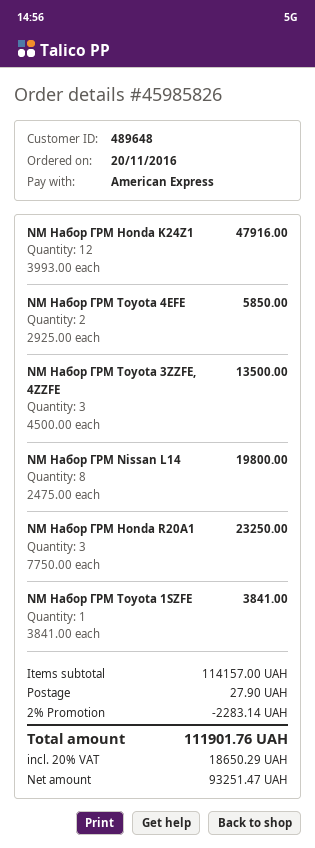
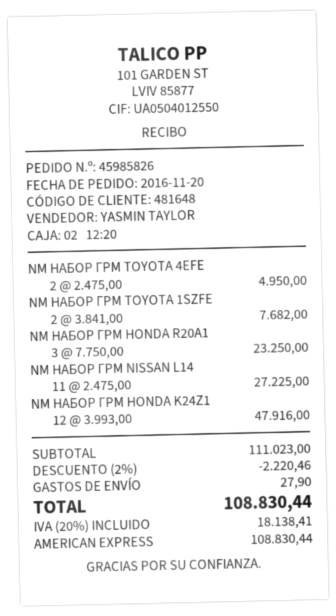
customer number: 489648 -> 481648
NM Набор ГРМ Toyota 4EFE: 2 x 2925.00 = 5850.00 -> 2 x 2475.00 = 4950.00
NM Набор ГРМ Toyota 3ZZFE, 4ZZFE: 3 x 4500.00 = 13500.00 -> none
NM Набор ГРМ Nissan L14: 8 x 2475.00 = 19800.00 -> 11 x 2475.00 = 27225.00
NM Набор ГРМ Toyota 1SZFE: 1 x 3841.00 = 3841.00 -> 2 x 3841.00 = 7682.00
subtotal: 114157.00 -> 111023.00
discount: 2% = 2283.14 -> 2% = 2220.46
tax: 20% = 18650.29 -> 20% = 18138.41
total: 111901.76 -> 108830.44

